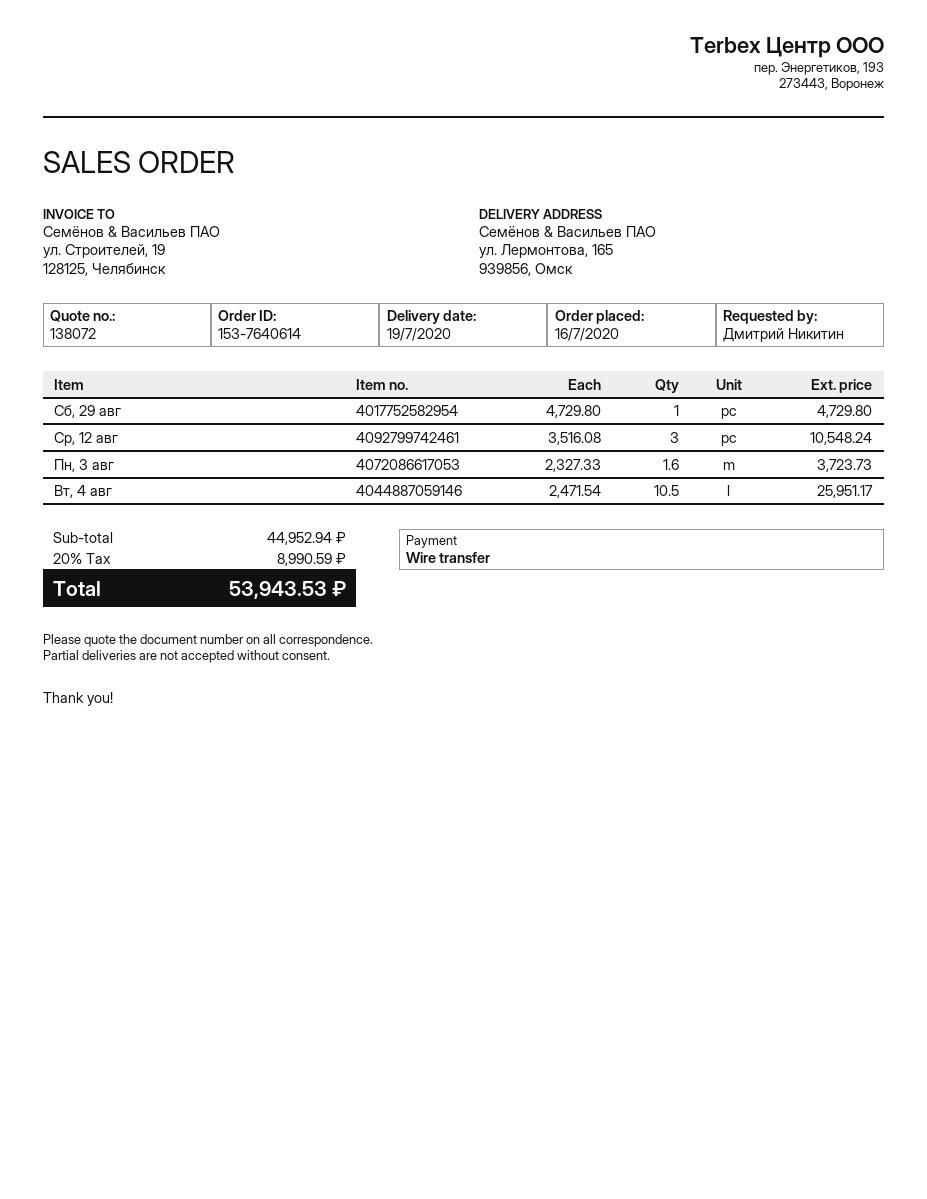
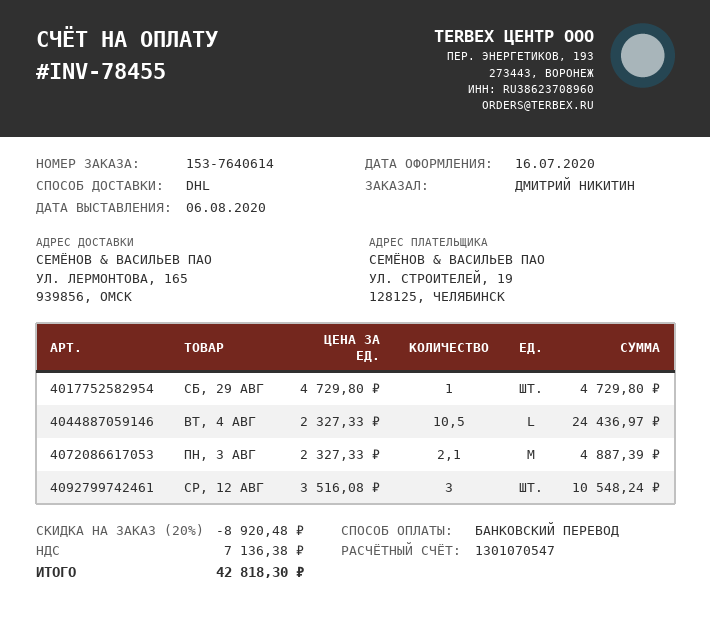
Пн, 3 авг: 1.6 x 2327.33 = 3723.73 -> 2.1 x 2327.33 = 4887.39
Вт, 4 авг: 10.5 x 2471.54 = 25951.17 -> 10.5 x 2327.33 = 24436.97
discount: none -> 20% = 8920.48
tax: 8990.59 -> 7136.38
total: 53943.53 -> 42818.30

